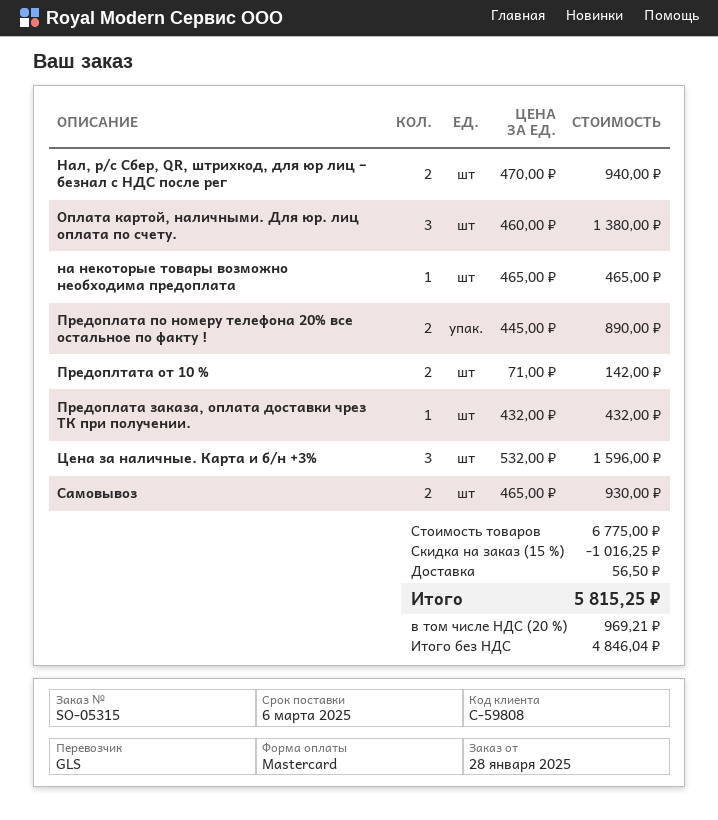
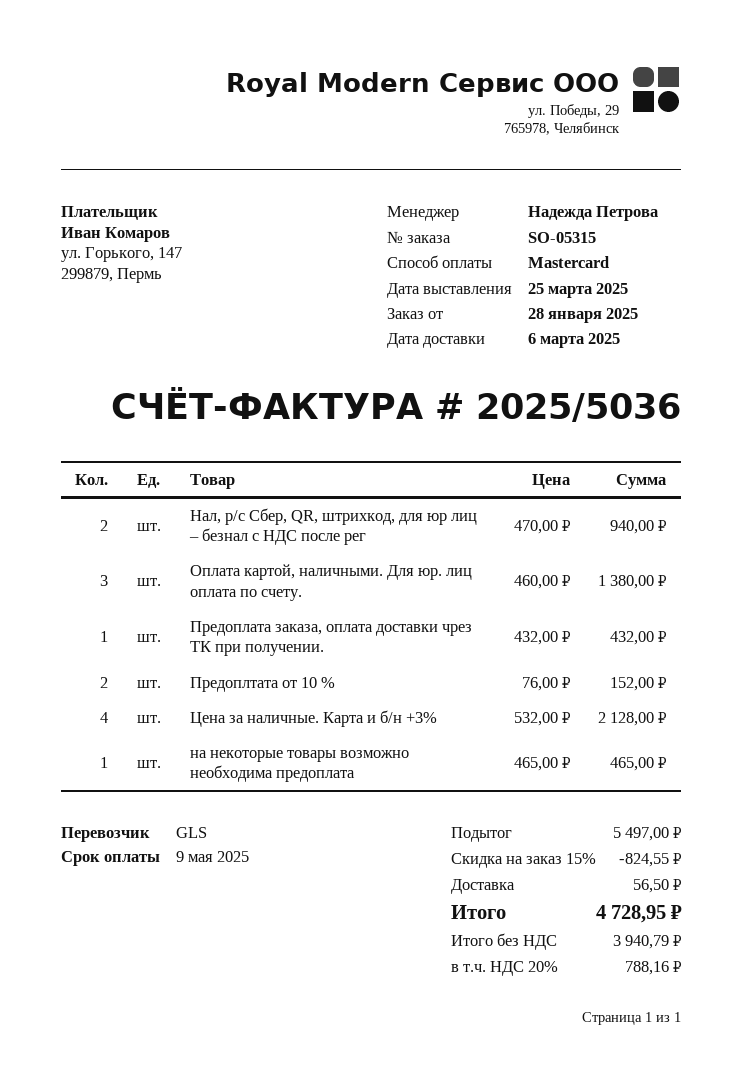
Предоплата по номеру телефона 20% все остальное по факту !: 2 x 445.00 = 890.00 -> none
Предоплтата от 10 %: 2 x 71.00 = 142.00 -> 2 x 76.00 = 152.00
Цена за наличные. Карта и б/н +3%: 3 x 532.00 = 1596.00 -> 4 x 532.00 = 2128.00
Самовывоз: 2 x 465.00 = 930.00 -> none
subtotal: 6775.00 -> 5497.00
discount: 15% = 1016.25 -> 15% = 824.55
net: 4846.04 -> 3940.79
tax: 20% = 969.21 -> 20% = 788.16
total: 5815.25 -> 4728.95

